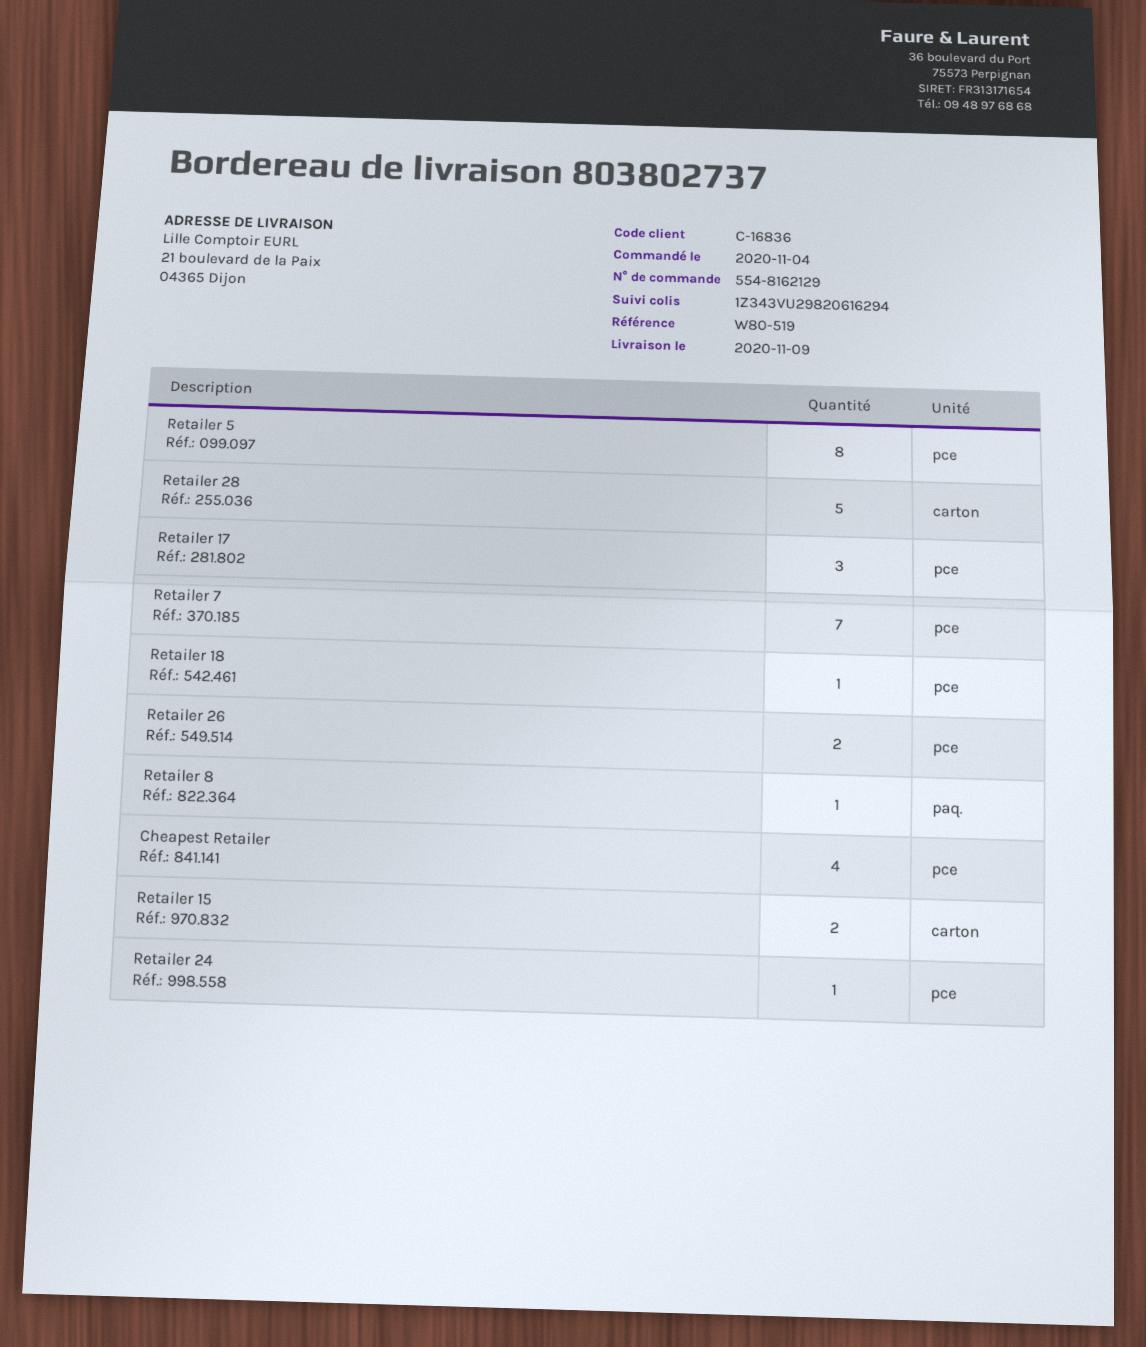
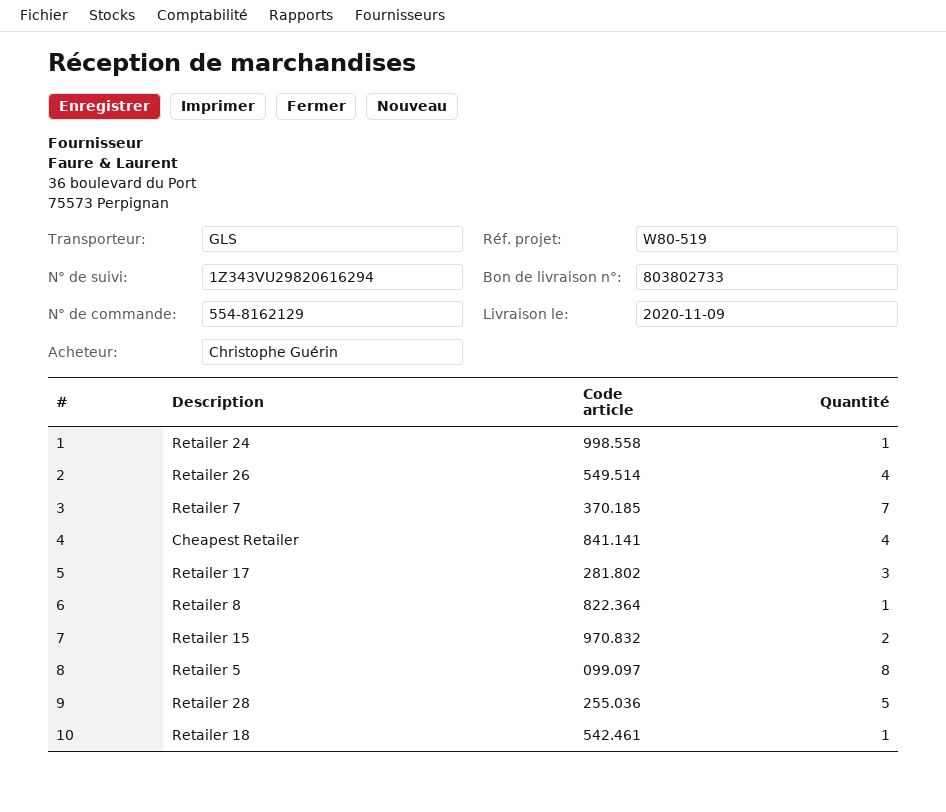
delivery note number: 803802737 -> 803802733
Retailer 26: 2 -> 4

